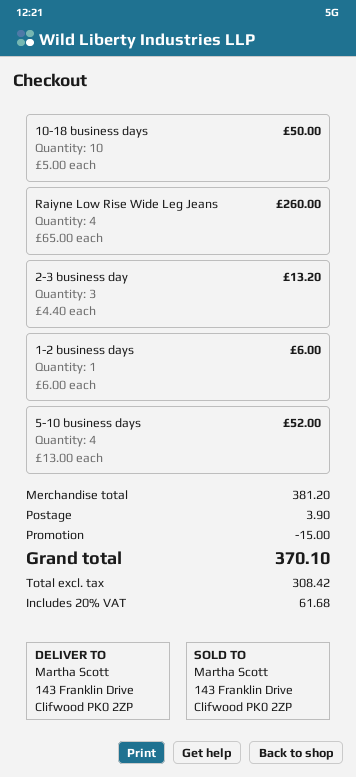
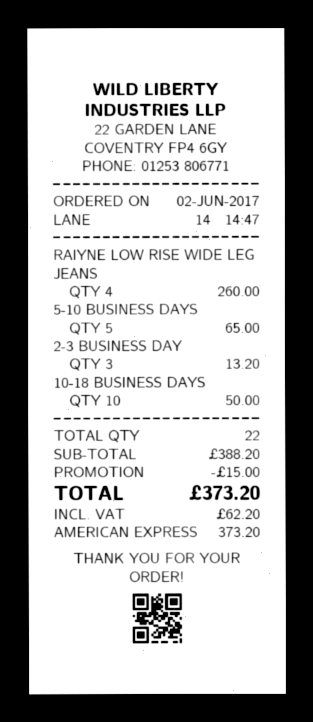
1-2 business days: 1 for 6.00 -> none
5-10 business days: 4 for 52.00 -> 5 for 65.00
subtotal: 381.20 -> 388.20
shipping: 3.90 -> none
tax: 61.68 -> 62.20
total: 370.10 -> 373.20

